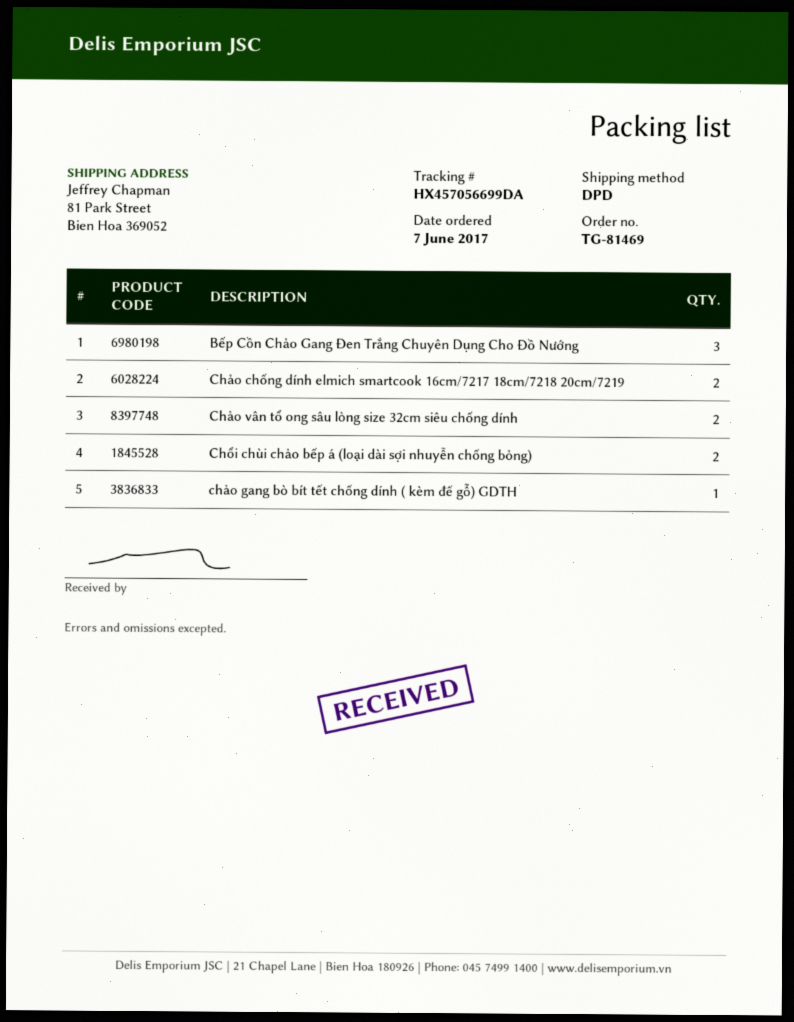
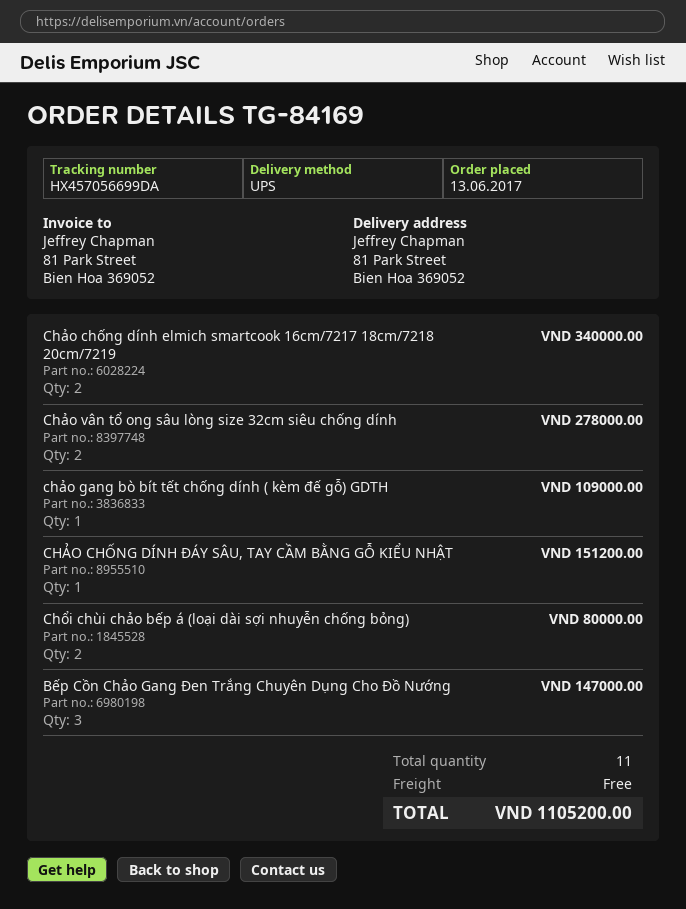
order number: TG-81469 -> TG-84169
order date: 2017-06-07 -> 2017-06-13
shipping method: DPD -> UPS
CHẢO CHỐNG DÍNH ĐÁY SÂU, TAY CẦM BẰNG GỖ KIỂU NHẬT: none -> 1

